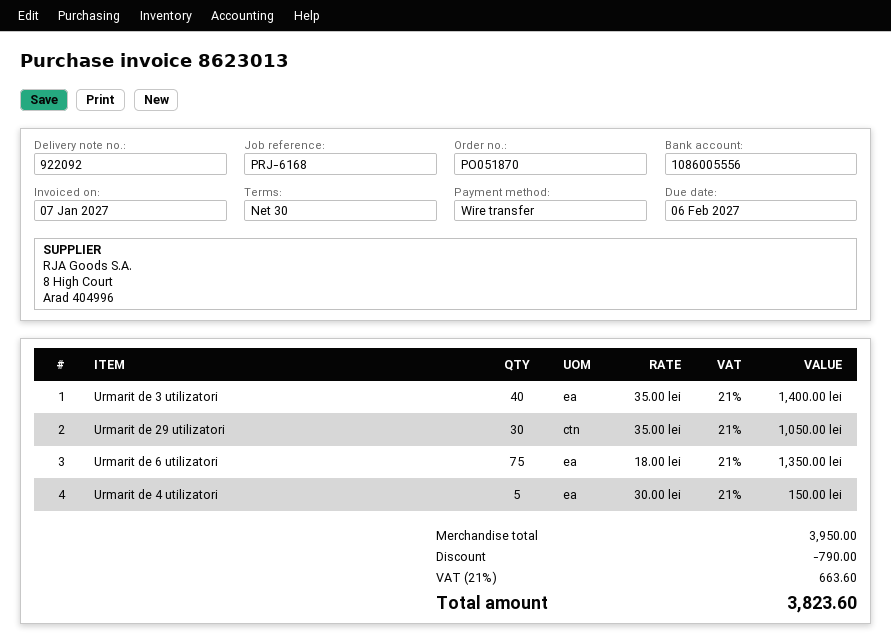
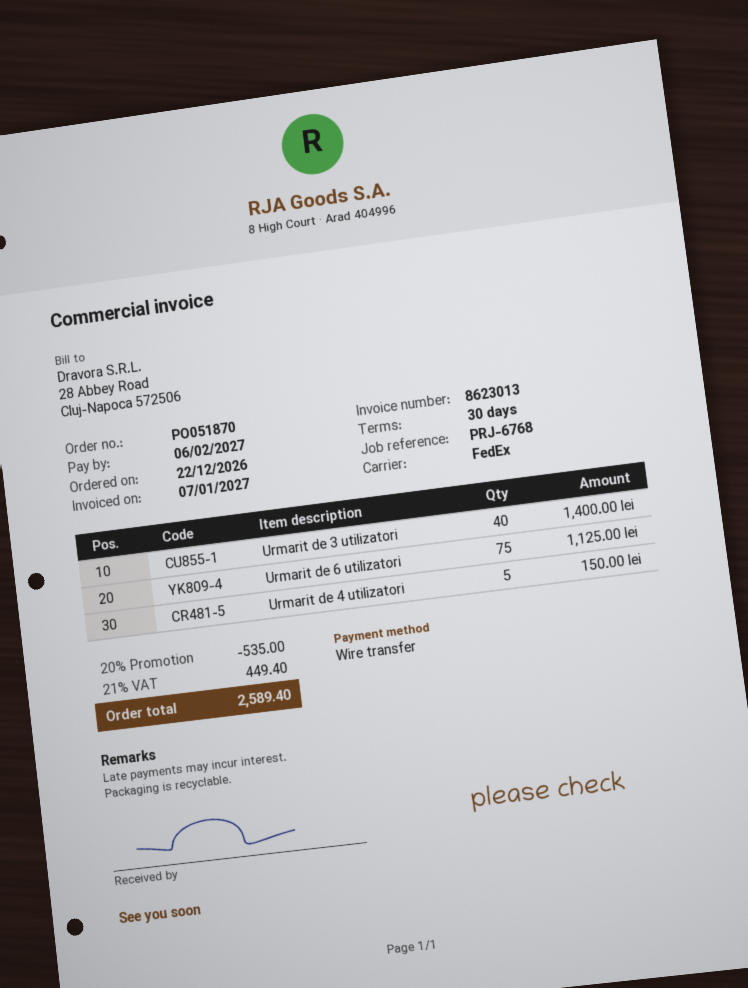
reference: PRJ-6168 -> PRJ-6768
Urmarit de 29 utilizatori: 30 for 1050.00 -> none
Urmarit de 6 utilizatori: 75 for 1350.00 -> 75 for 1125.00
discount: 790.00 -> 535.00
tax: 21% = 663.60 -> 21% = 449.40
total: 3823.60 -> 2589.40

